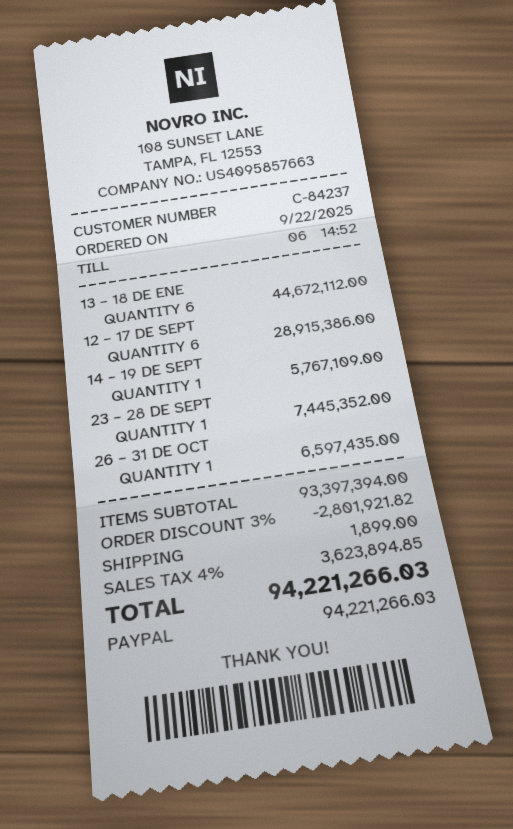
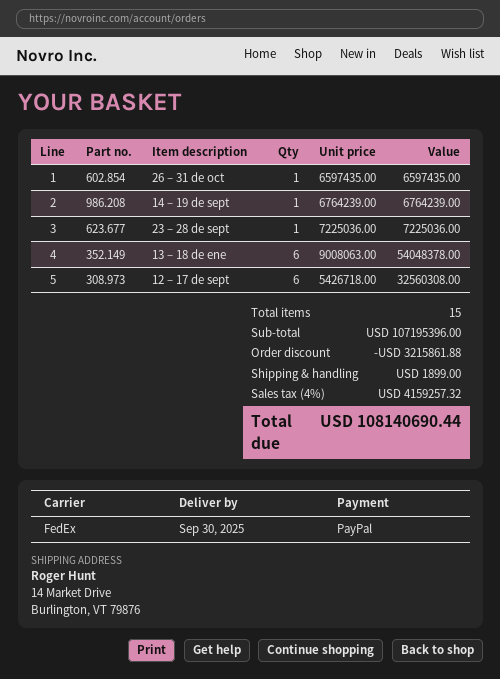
13 – 18 DE ENE: 6 for 44672112.00 -> 6 for 54048378.00
12 – 17 DE SEPT: 6 for 28915386.00 -> 6 for 32560308.00
14 – 19 DE SEPT: 1 for 5767109.00 -> 1 for 6764239.00
23 – 28 DE SEPT: 1 for 7445352.00 -> 1 for 7225036.00
subtotal: 93397394.00 -> 107195396.00
discount: 2801921.82 -> 3215861.88
tax: 4% = 3623894.85 -> 4% = 4159257.32
total: 94221266.03 -> 108140690.44

